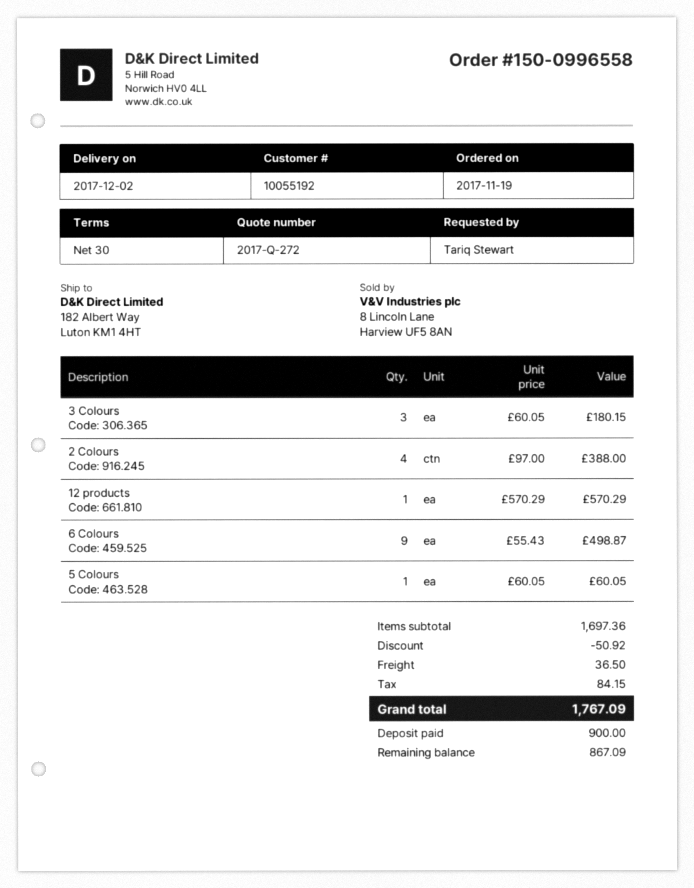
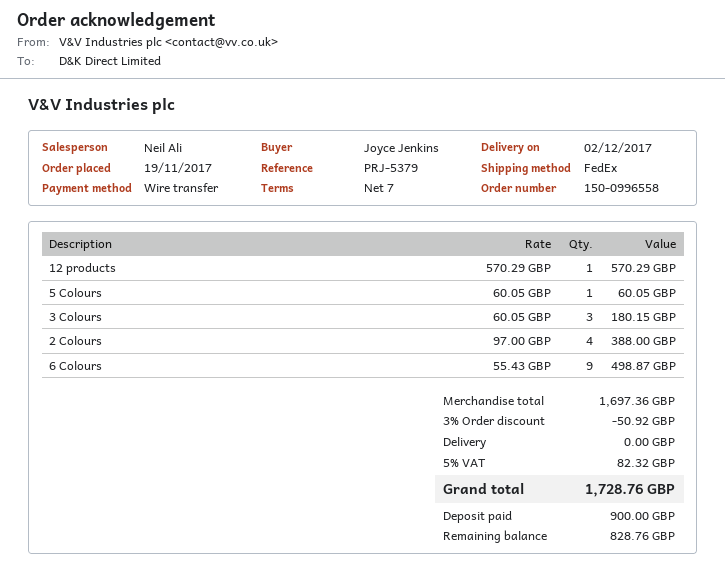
payment terms: 30 days -> 7 days
ordered by: Tariq Stewart -> Joyce Jenkins
shipping: 36.50 -> 0.00
tax: 84.15 -> 82.32
total: 1767.09 -> 1728.76
balance: 867.09 -> 828.76

